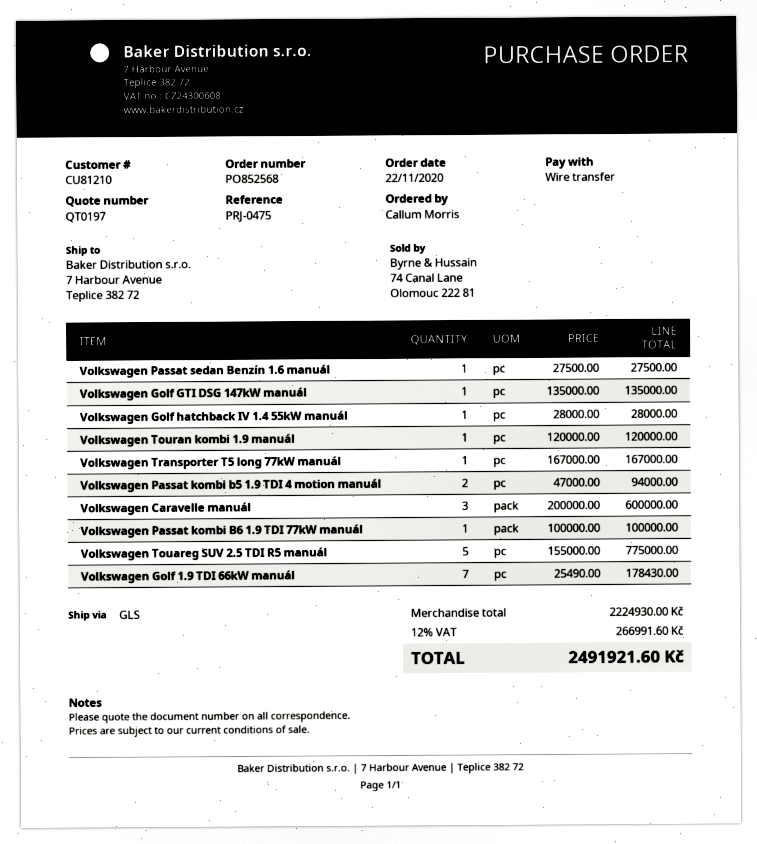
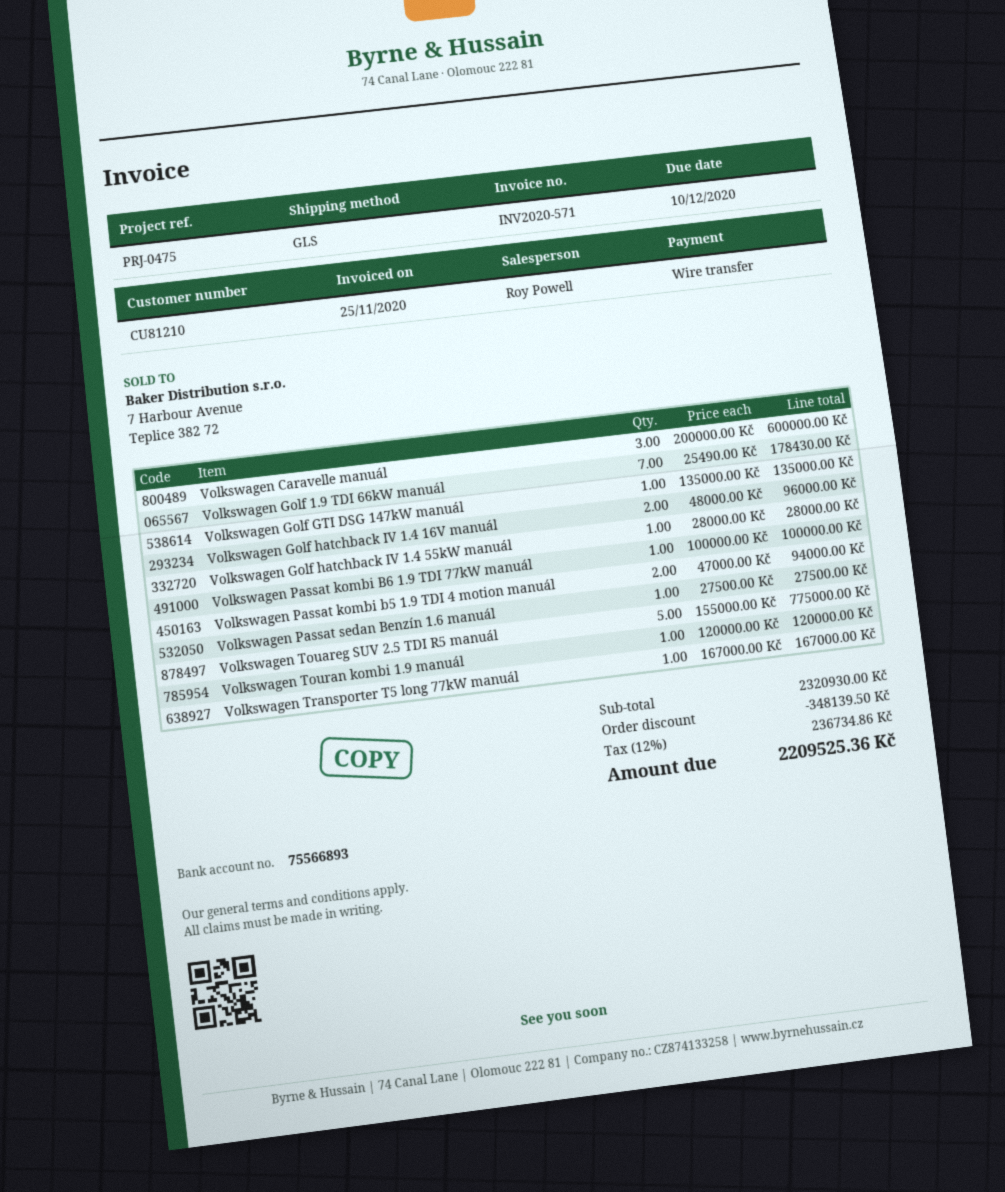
Volkswagen Golf hatchback IV 1.4 16V manuál: none -> 2 x 48000.00 = 96000.00
subtotal: 2224930.00 -> 2320930.00
discount: none -> 348139.50
tax: 12% = 266991.60 -> 12% = 236734.86
total: 2491921.60 -> 2209525.36

